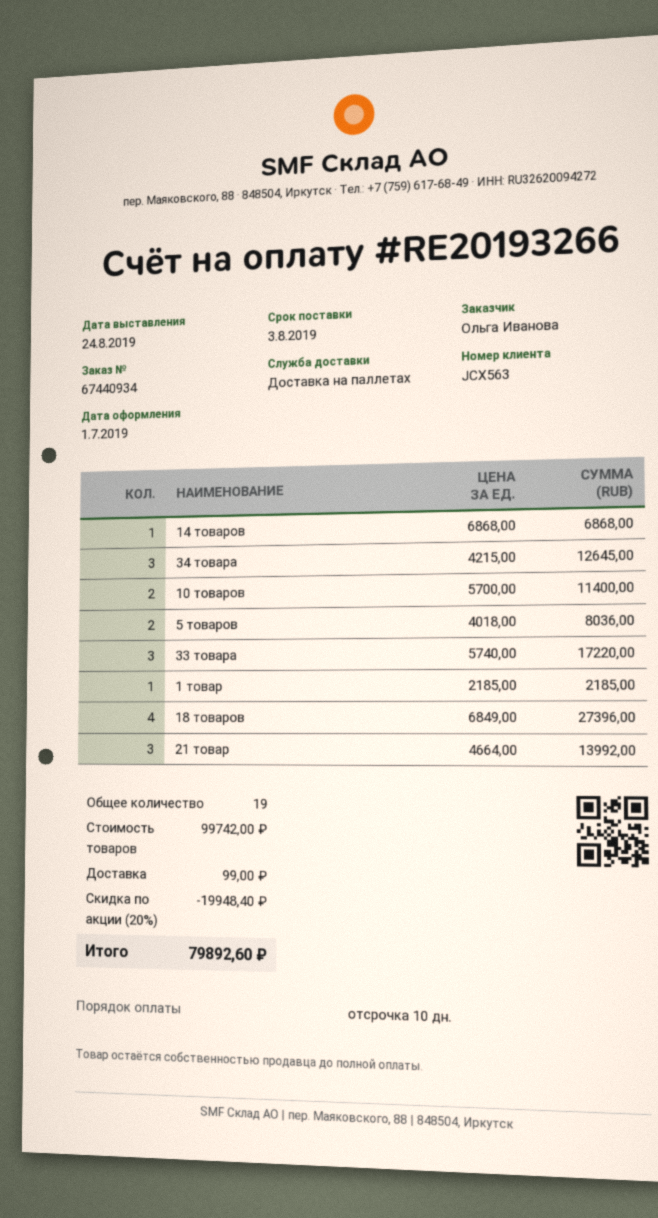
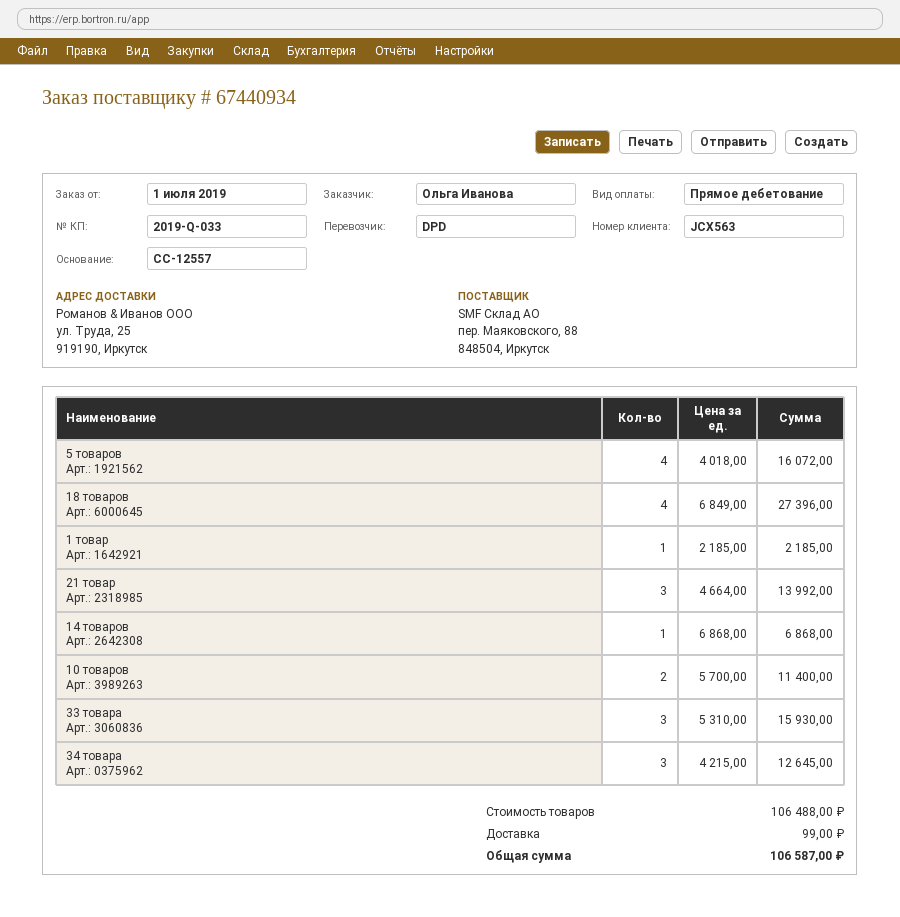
shipping method: pallet freight -> DPD
5 товаров: 2 x 4018.00 = 8036.00 -> 4 x 4018.00 = 16072.00
33 товара: 3 x 5740.00 = 17220.00 -> 3 x 5310.00 = 15930.00
subtotal: 99742.00 -> 106488.00
discount: 20% = 19948.40 -> none
total: 79892.60 -> 106587.00

